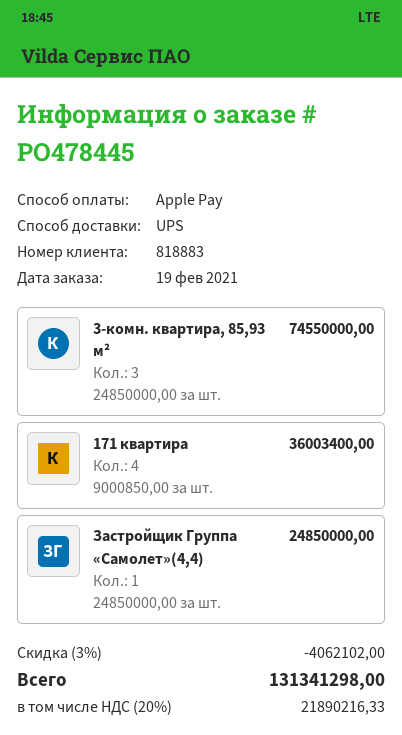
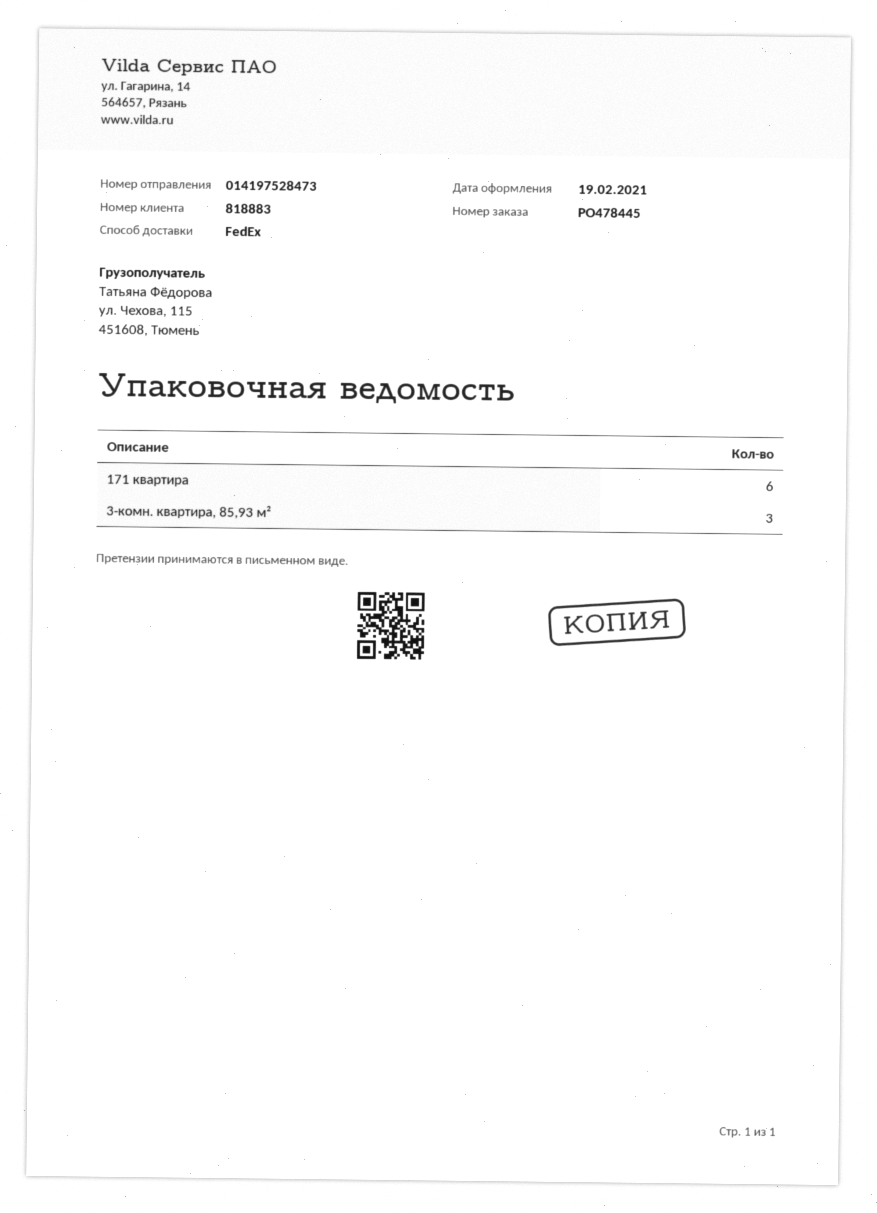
shipping method: UPS -> FedEx
171 квартира: 4 -> 6
Застройщик Группа «Самолет»(4,4): 1 -> none

